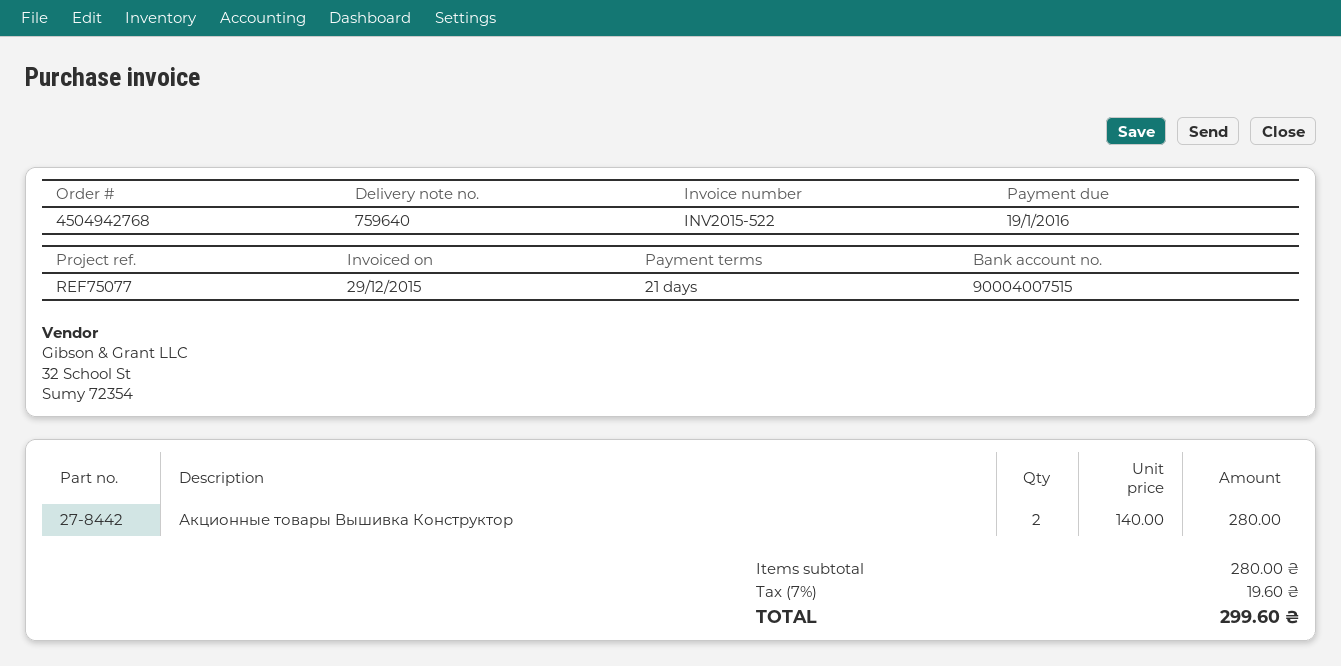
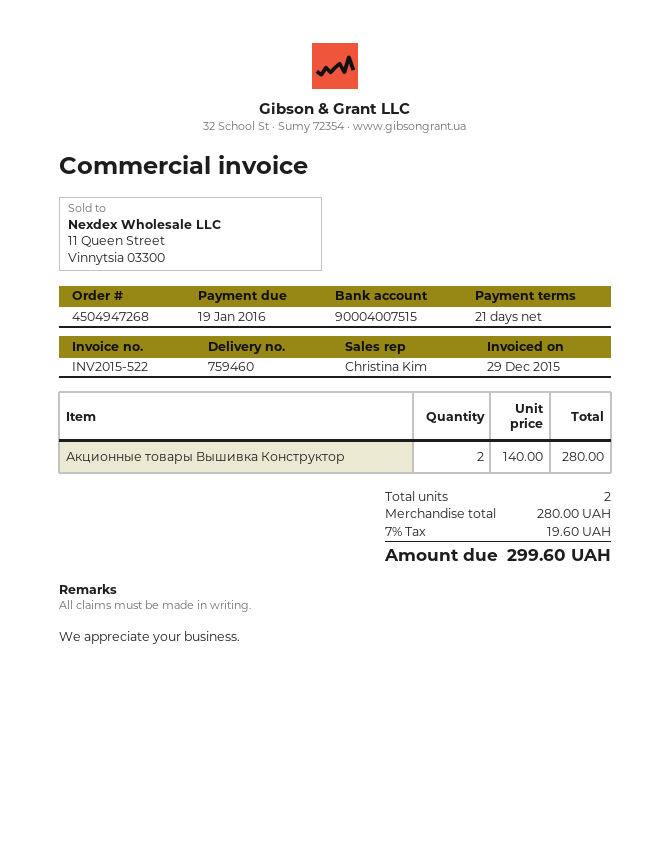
order number: 4504942768 -> 4504947268
delivery note number: 759640 -> 759460

